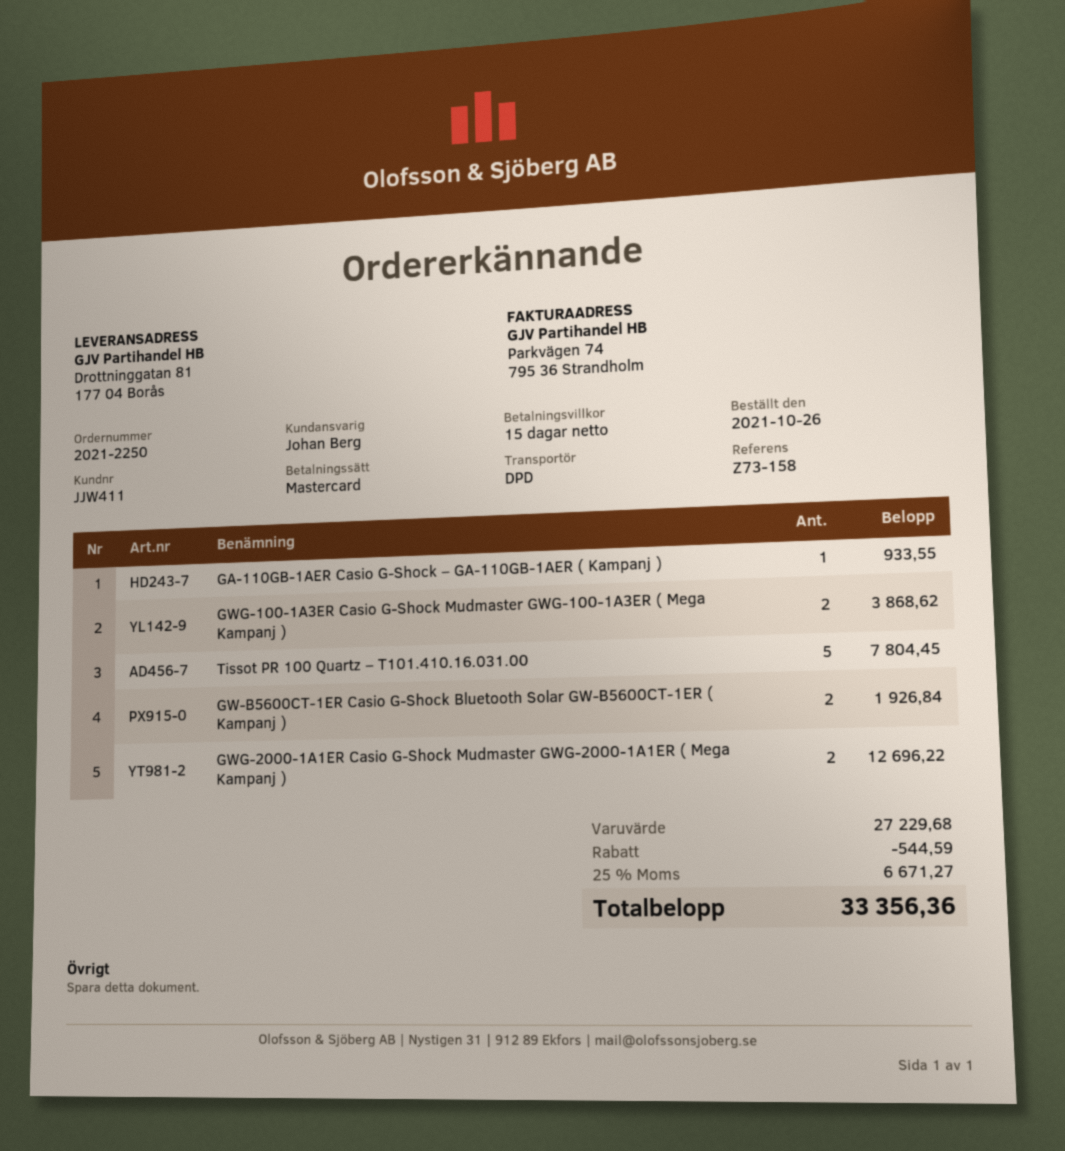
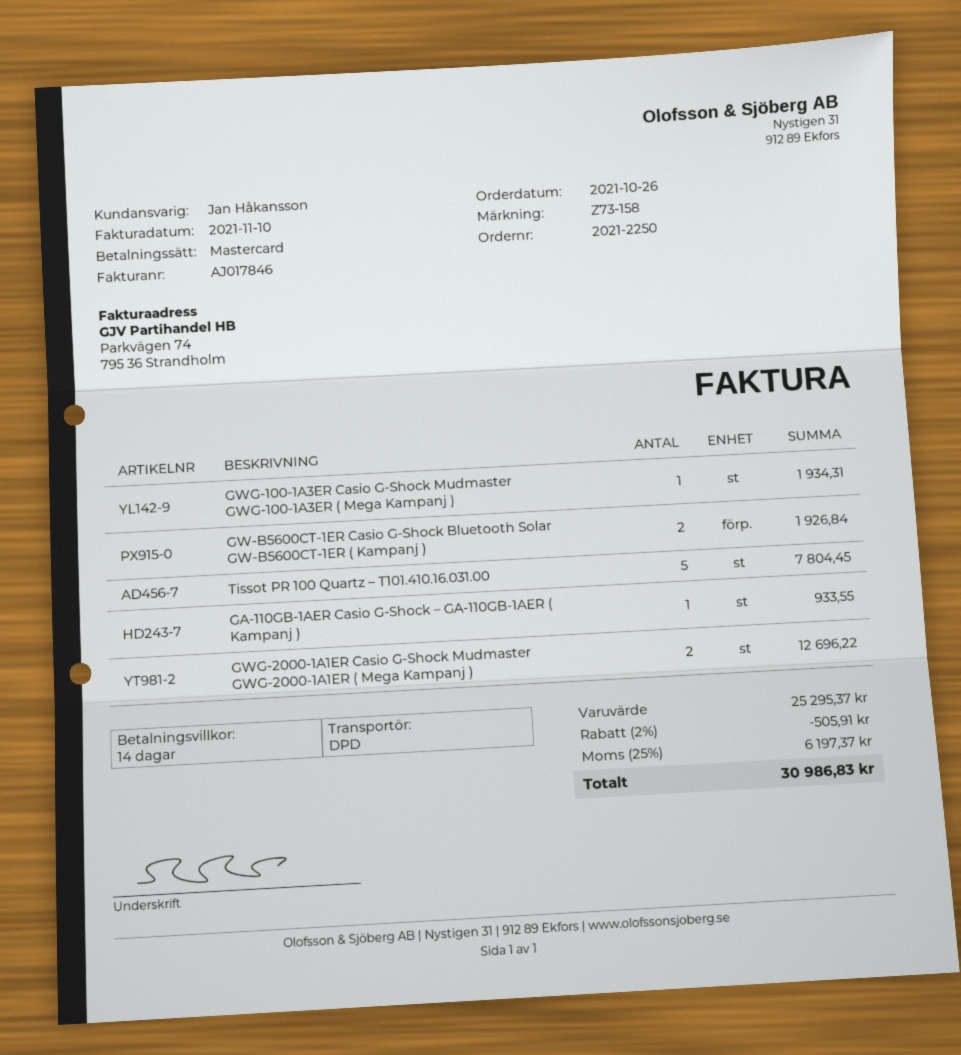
payment terms: 15 days -> 14 days
sales rep: Johan Berg -> Jan Håkansson
GWG-100-1A3ER Casio G-Shock Mudmaster GWG-100-1A3ER ( Mega Kampanj ): 2 for 3868.62 -> 1 for 1934.31
subtotal: 27229.68 -> 25295.37
discount: 544.59 -> 505.91
tax: 25% = 6671.27 -> 25% = 6197.37
total: 33356.36 -> 30986.83

